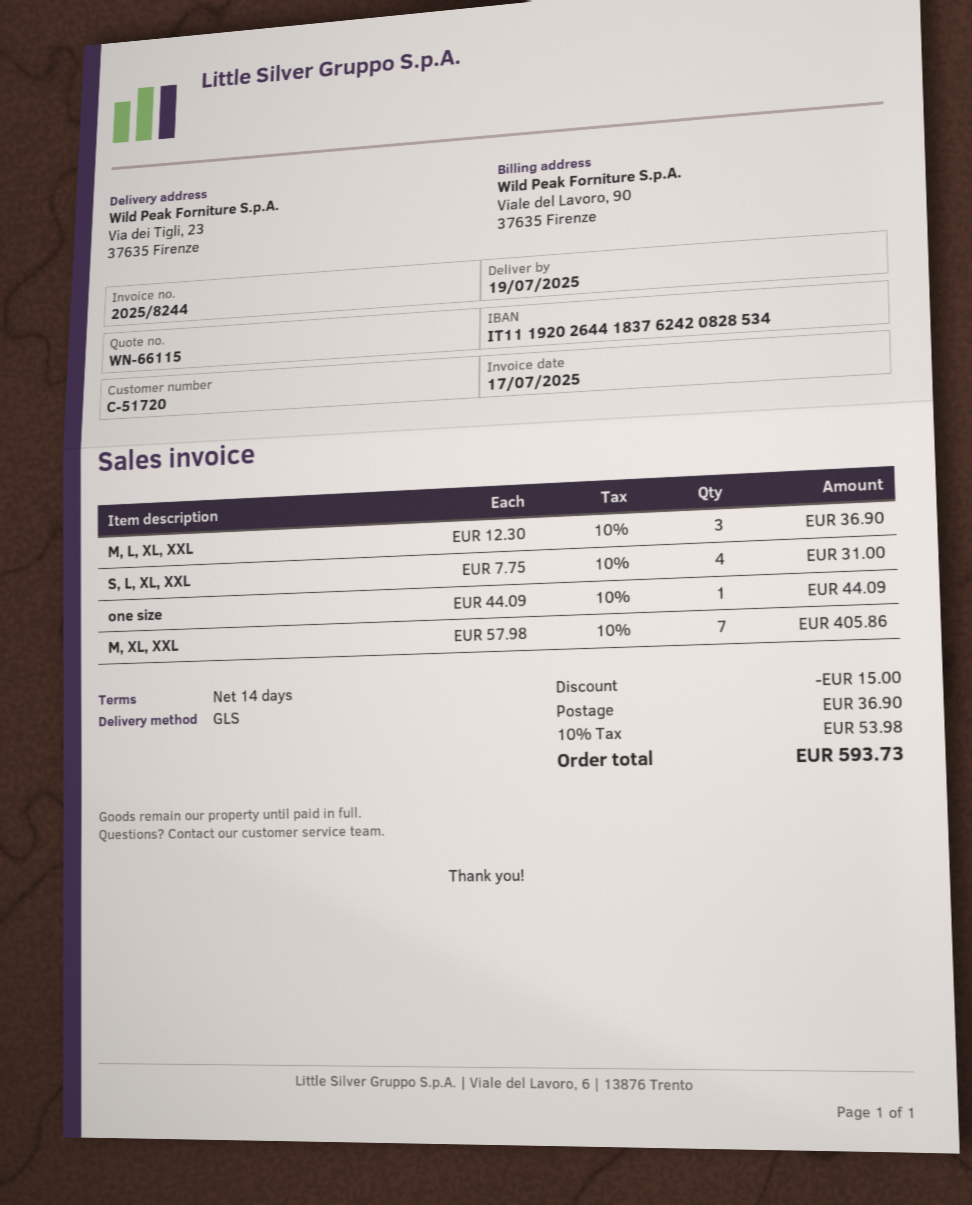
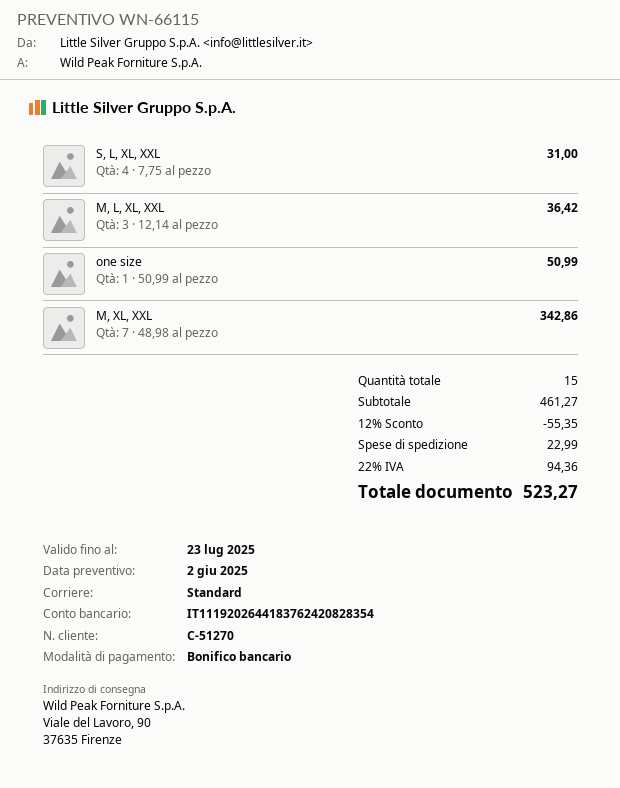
customer number: C-51720 -> C-51270
bank account: IT1119202644183762420828534 -> IT1119202644183762420828354
shipping method: GLS -> standard
ship to: Via dei Tigli, 23, 37635 Firenze -> Viale del Lavoro, 90, 37635 Firenze
M, L, XL, XXL: 3 x 12.30 = 36.90 -> 3 x 12.14 = 36.42
one size: 1 x 44.09 = 44.09 -> 1 x 50.99 = 50.99
M, XL, XXL: 7 x 57.98 = 405.86 -> 7 x 48.98 = 342.86
discount: 15.00 -> 55.35
shipping: 36.90 -> 22.99
tax: 10% = 53.98 -> 22% = 94.36
total: 593.73 -> 523.27

